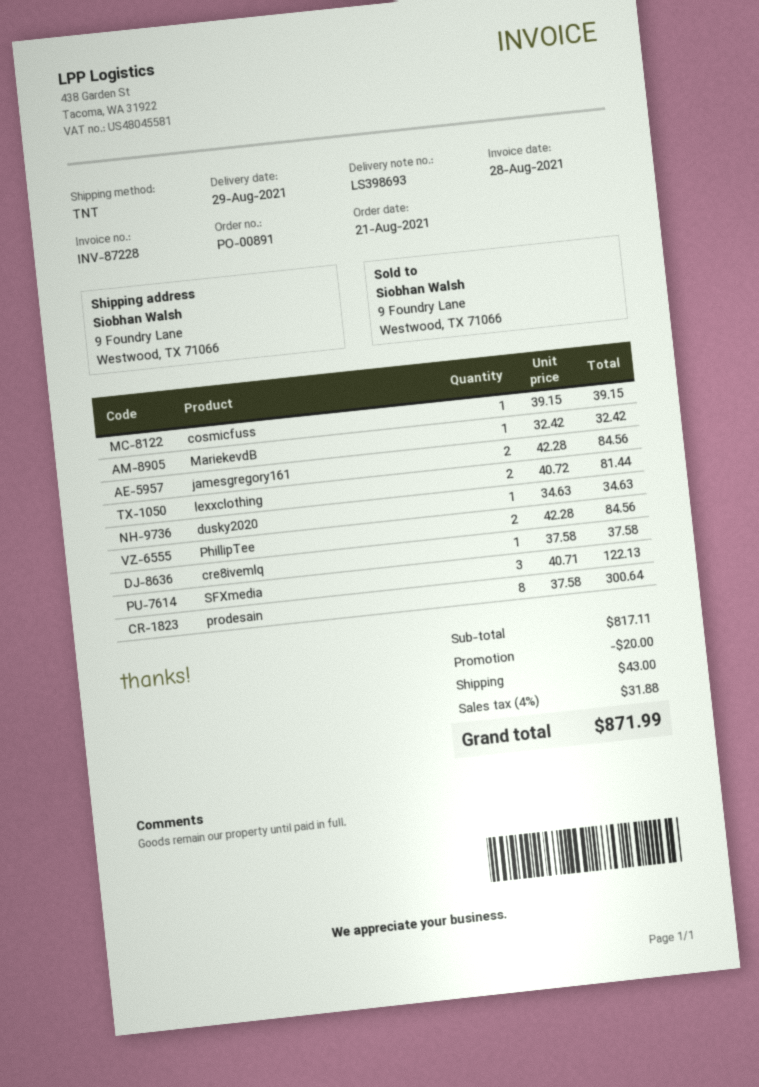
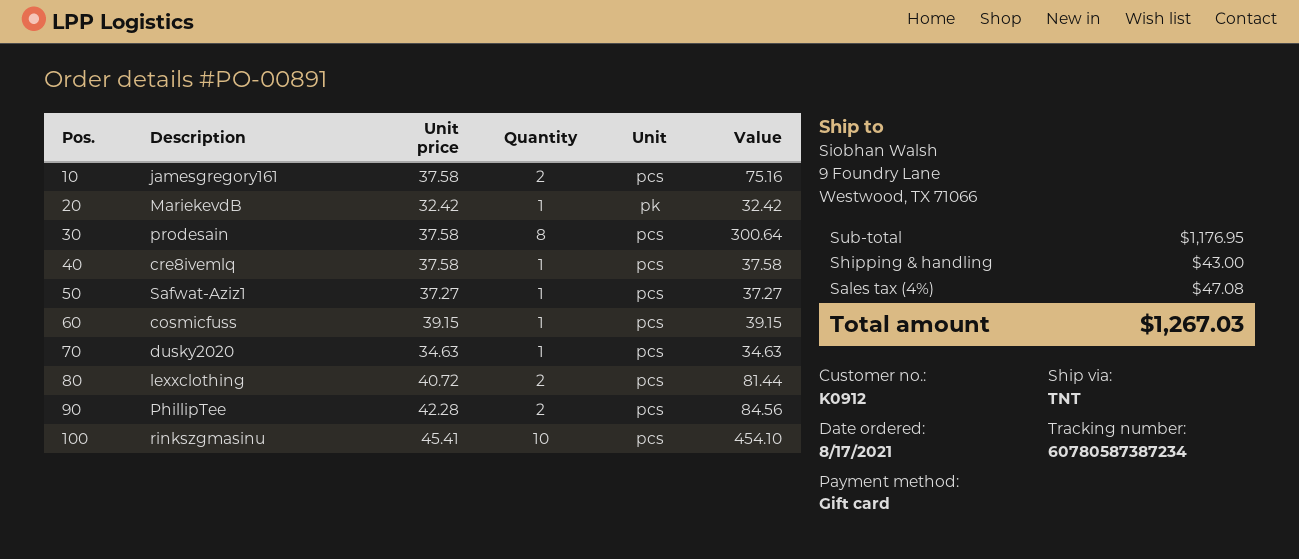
order date: 2021-08-21 -> 2021-08-17
jamesgregory161: 2 x 42.28 = 84.56 -> 2 x 37.58 = 75.16
SFXmedia: 3 x 40.71 = 122.13 -> none
Safwat-Aziz1: none -> 1 x 37.27 = 37.27
rinkszgmasinu: none -> 10 x 45.41 = 454.10
subtotal: 817.11 -> 1176.95
discount: 20.00 -> none
tax: 4% = 31.88 -> 4% = 47.08
total: 871.99 -> 1267.03

